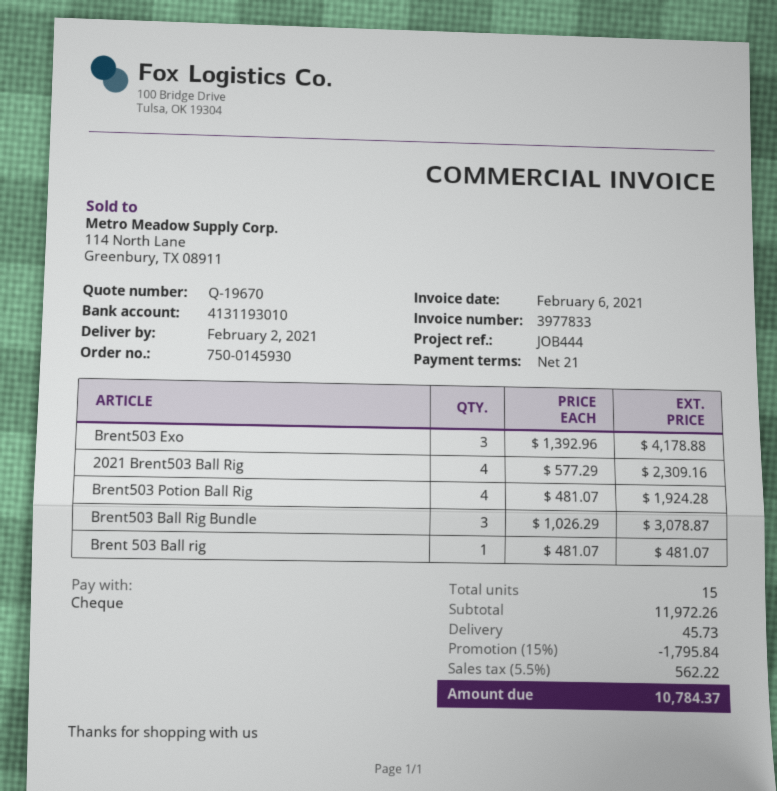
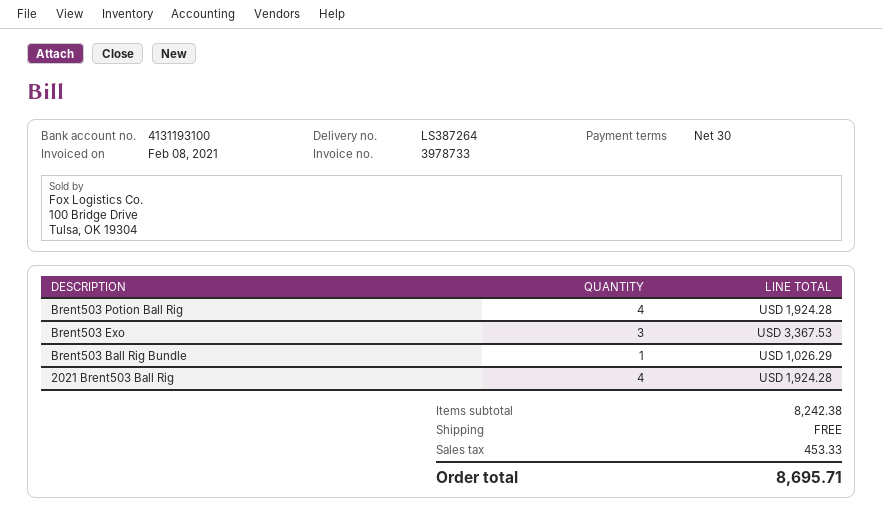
invoice number: 3977833 -> 3978733
invoice date: 2021-02-06 -> 2021-02-08
payment terms: 21 days -> 30 days
bank account: 4131193010 -> 4131193100
Brent503 Exo: 3 for 4178.88 -> 3 for 3367.53
2021 Brent503 Ball Rig: 4 for 2309.16 -> 4 for 1924.28
Brent503 Ball Rig Bundle: 3 for 3078.87 -> 1 for 1026.29
Brent 503 Ball rig: 1 for 481.07 -> none
subtotal: 11972.26 -> 8242.38
discount: 15% = 1795.84 -> none
shipping: 45.73 -> 0.00
tax: 562.22 -> 453.33
total: 10784.37 -> 8695.71

